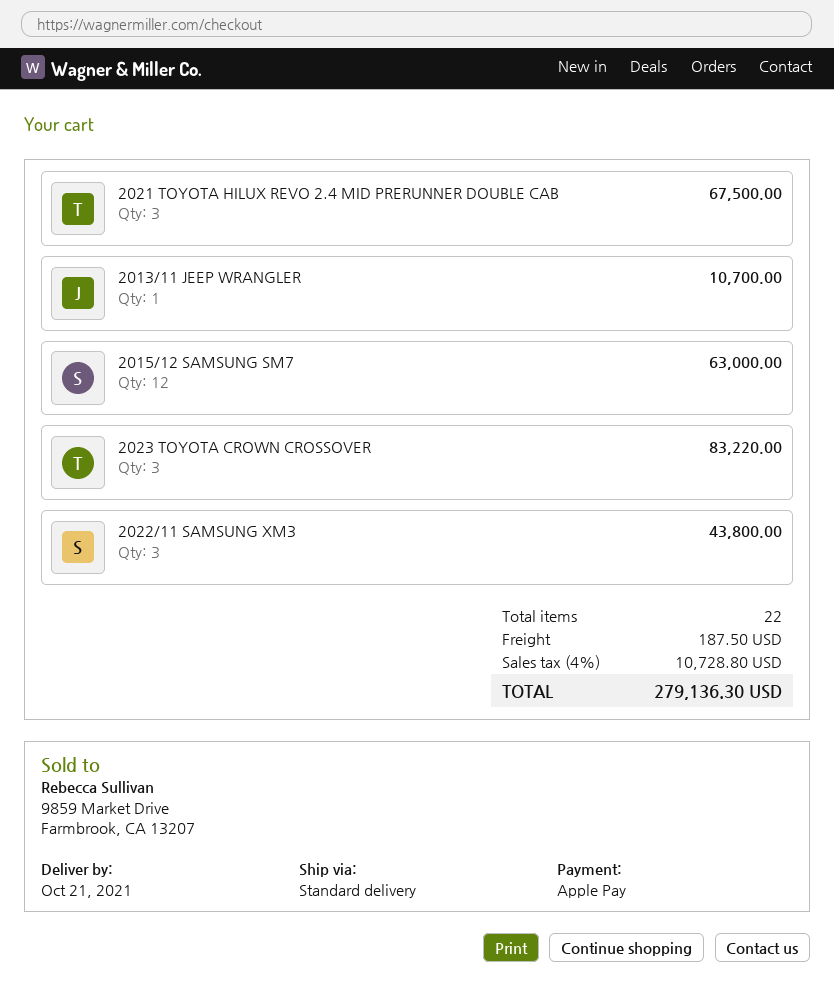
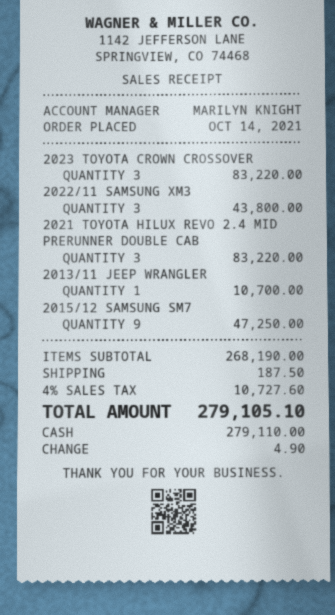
payment method: Apple Pay -> cash
2021 TOYOTA HILUX REVO 2.4 MID PRERUNNER DOUBLE CAB: 3 for 67500.00 -> 3 for 83220.00
2015/12 SAMSUNG SM7: 12 for 63000.00 -> 9 for 47250.00
tax: 4% = 10728.80 -> 4% = 10727.60
total: 279136.30 -> 279105.10

